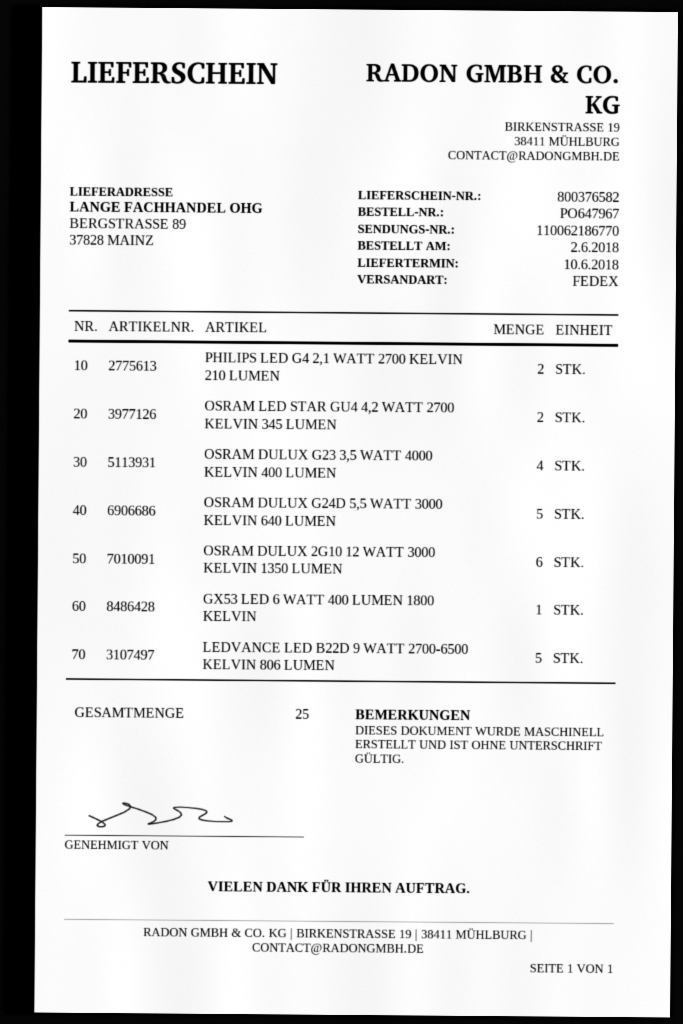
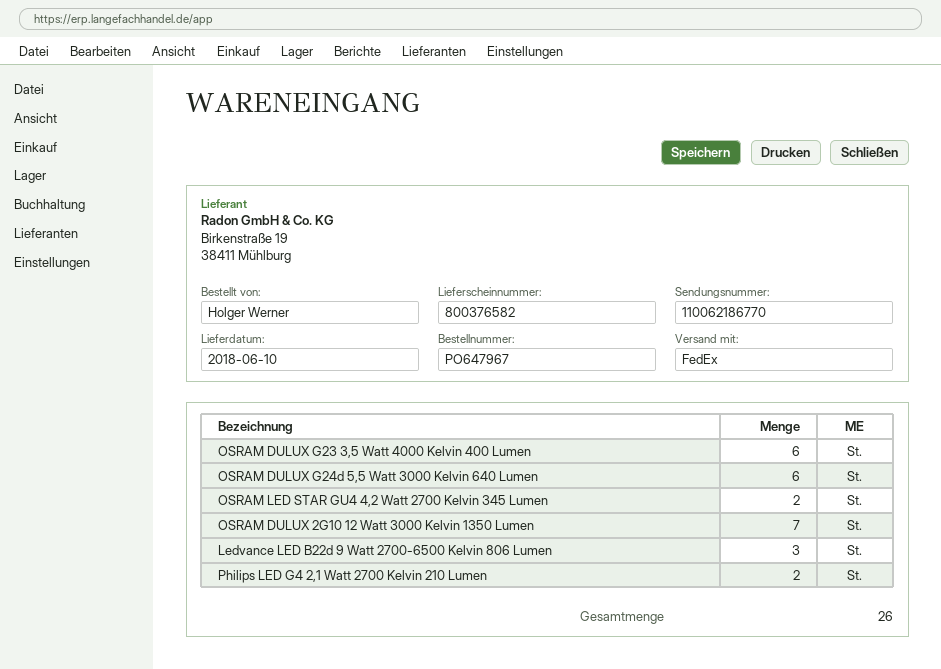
OSRAM DULUX G23 3,5 WATT 4000 KELVIN 400 LUMEN: 4 -> 6
OSRAM DULUX G24D 5,5 WATT 3000 KELVIN 640 LUMEN: 5 -> 6
OSRAM DULUX 2G10 12 WATT 3000 KELVIN 1350 LUMEN: 6 -> 7
GX53 LED 6 WATT 400 LUMEN 1800 KELVIN: 1 -> none
LEDVANCE LED B22D 9 WATT 2700-6500 KELVIN 806 LUMEN: 5 -> 3
total quantity: 25 -> 26

